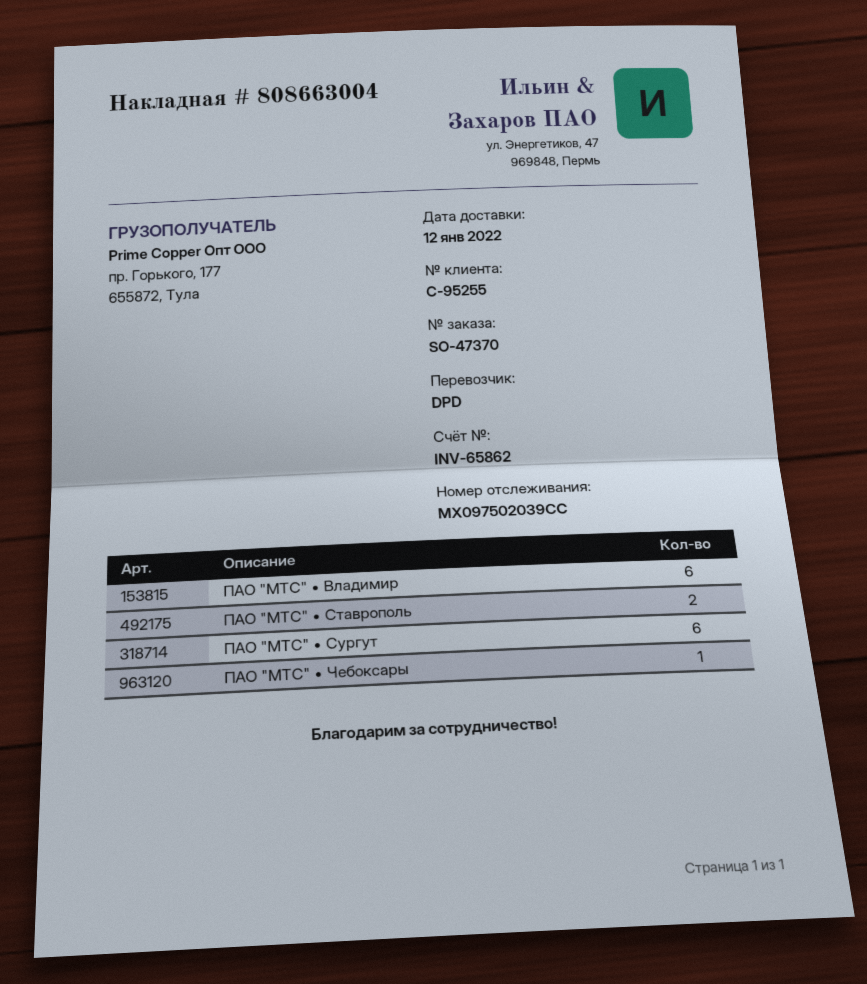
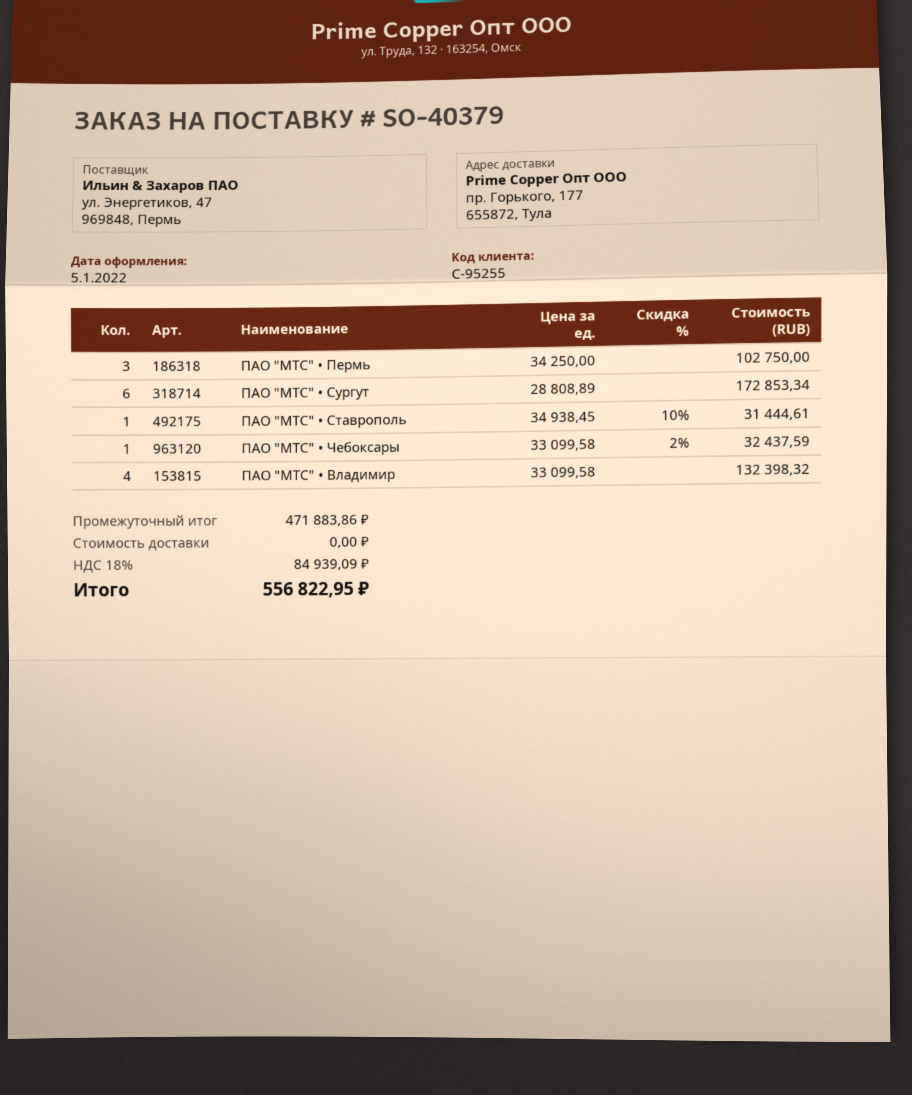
order number: SO-47370 -> SO-40379
ПАО "МТС" • Владимир: 6 -> 4
ПАО "МТС" • Ставрополь: 2 -> 1
ПАО "МТС" • Пермь: none -> 3

